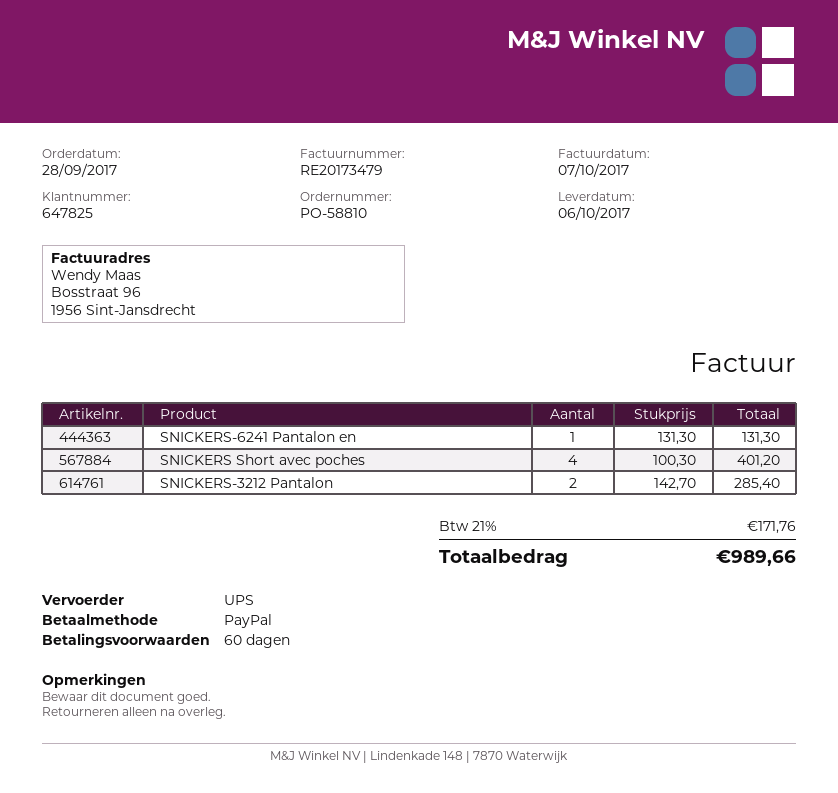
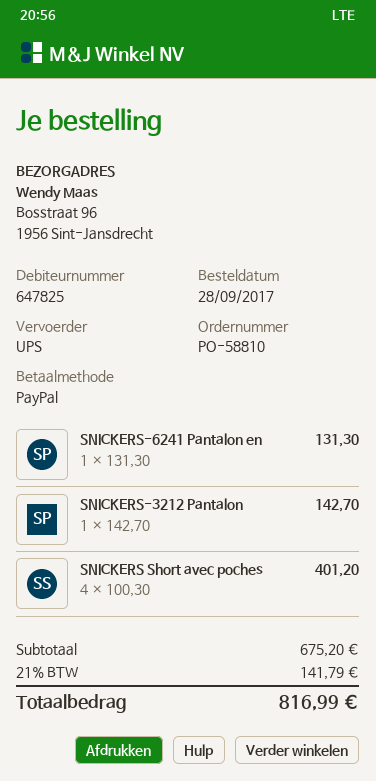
SNICKERS-3212 Pantalon: 2 x 142.70 = 285.40 -> 1 x 142.70 = 142.70
tax: 21% = 171.76 -> 21% = 141.79
total: 989.66 -> 816.99

